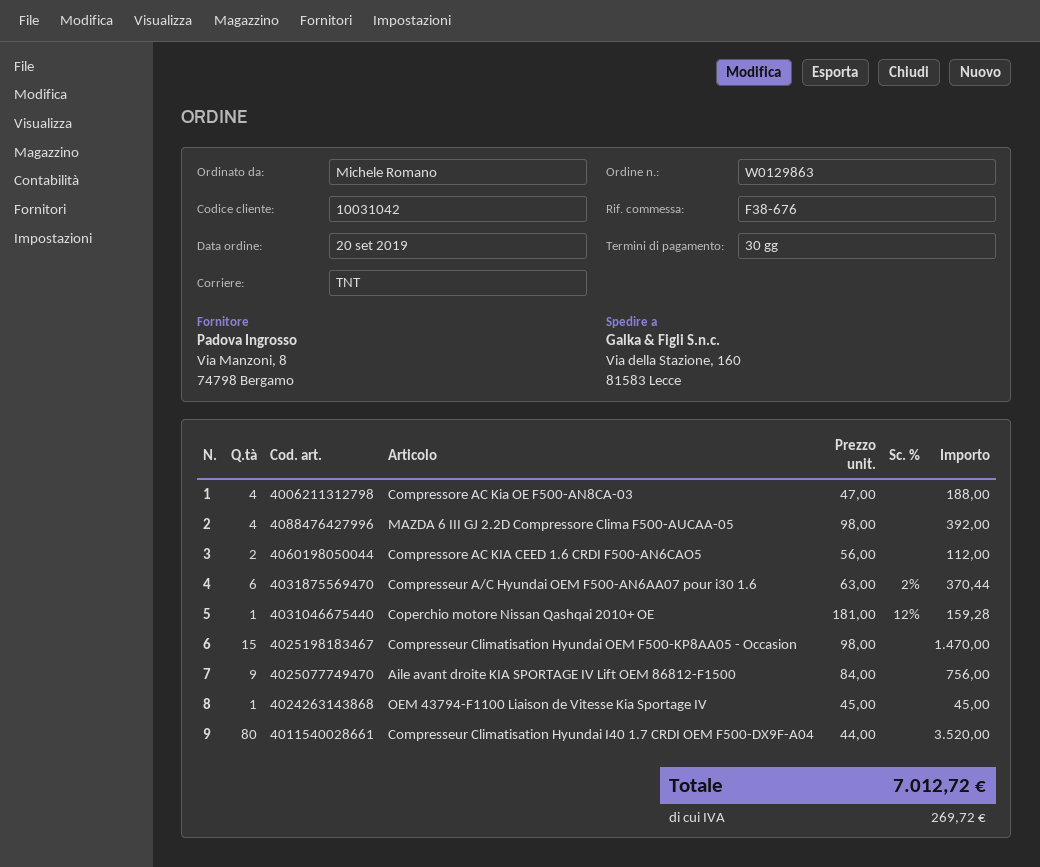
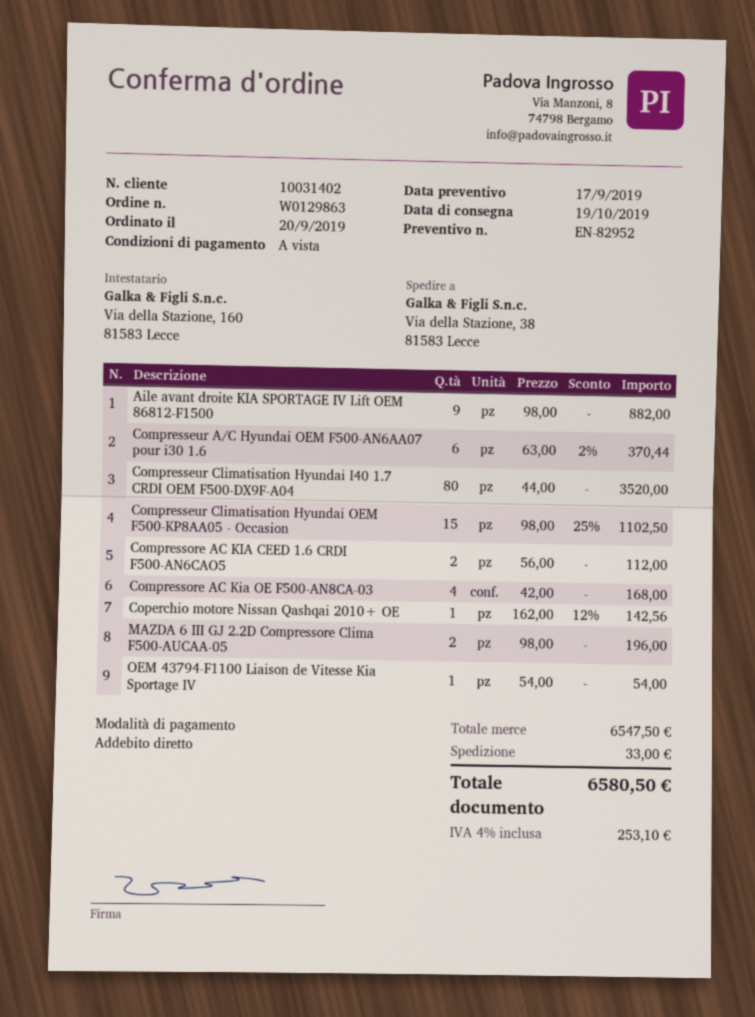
payment terms: 30 days -> on receipt
customer number: 10031042 -> 10031402
ship to: Via della Stazione, 160, 81583 Lecce -> Via della Stazione, 38, 81583 Lecce
Compressore AC Kia OE F500-AN8CA-03: 4 x 47.00 = 188.00 -> 4 x 42.00 = 168.00
MAZDA 6 III GJ 2.2D Compressore Clima F500-AUCAA-05: 4 x 98.00 = 392.00 -> 2 x 98.00 = 196.00
Coperchio motore Nissan Qashqai 2010+ OE: 1 x 181.00 - 12% = 159.28 -> 1 x 162.00 - 12% = 142.56
Compresseur Climatisation Hyundai OEM F500-KP8AA05 - Occasion: 15 x 98.00 = 1470.00 -> 15 x 98.00 - 25% = 1102.50
Aile avant droite KIA SPORTAGE IV Lift OEM 86812-F1500: 9 x 84.00 = 756.00 -> 9 x 98.00 = 882.00
OEM 43794-F1100 Liaison de Vitesse Kia Sportage IV: 1 x 45.00 = 45.00 -> 1 x 54.00 = 54.00
shipping: none -> 33.00
tax: 269.72 -> 253.10
total: 7012.72 -> 6580.50

